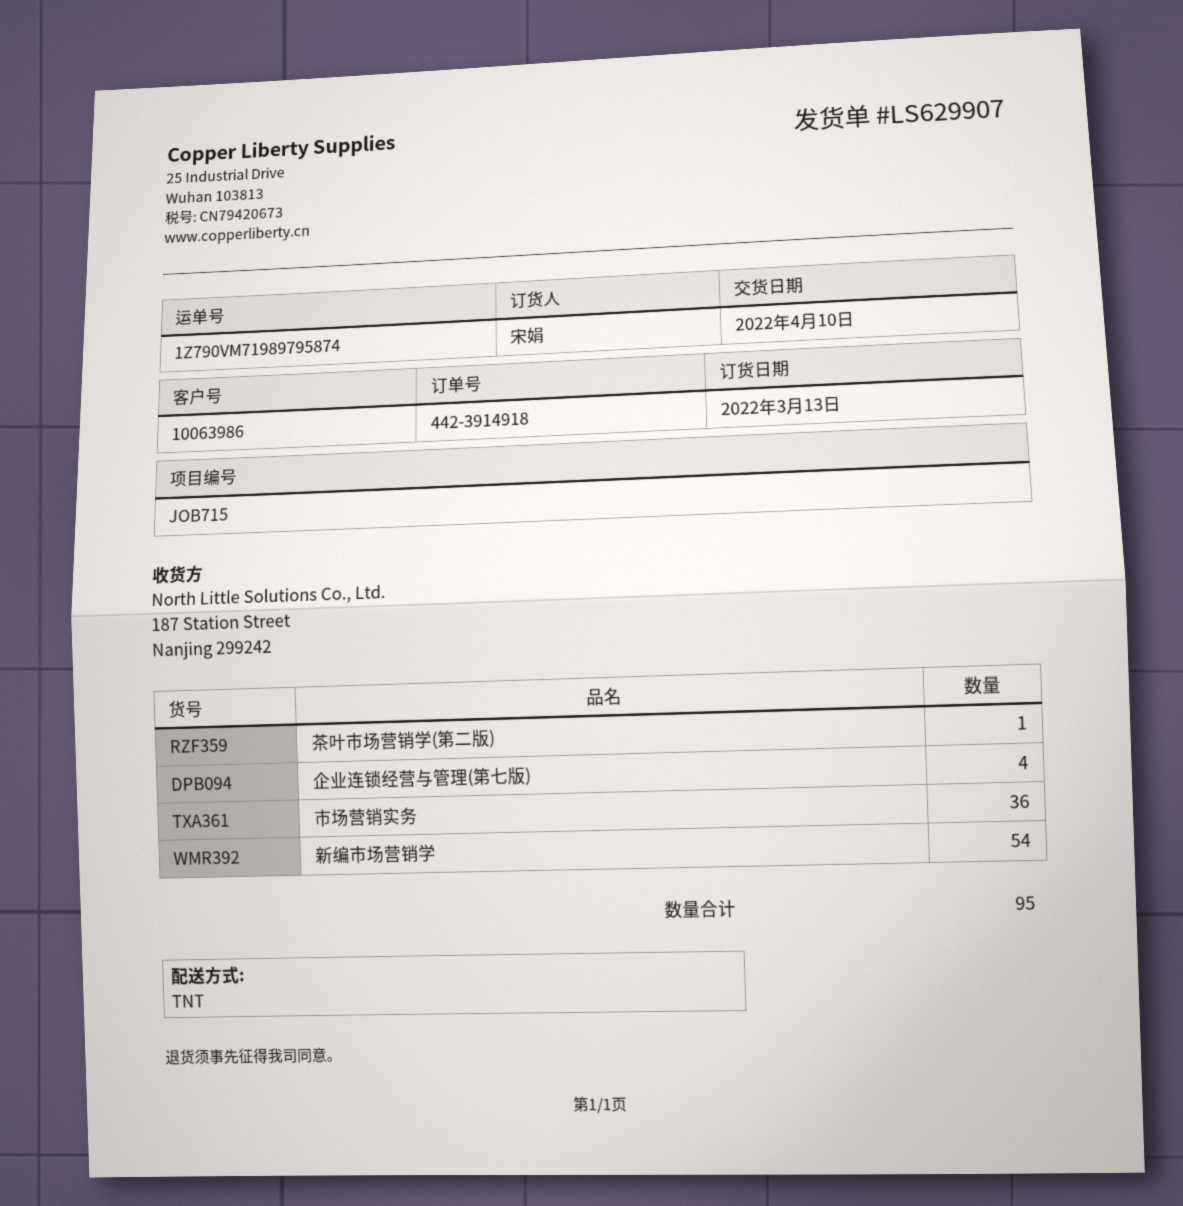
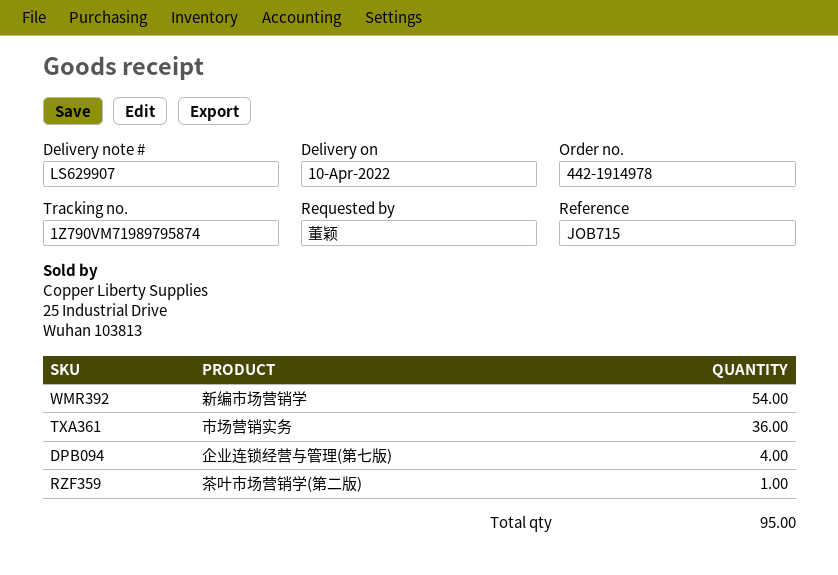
order number: 442-3914918 -> 442-1914978
ordered by: 宋娟 -> 董颖

